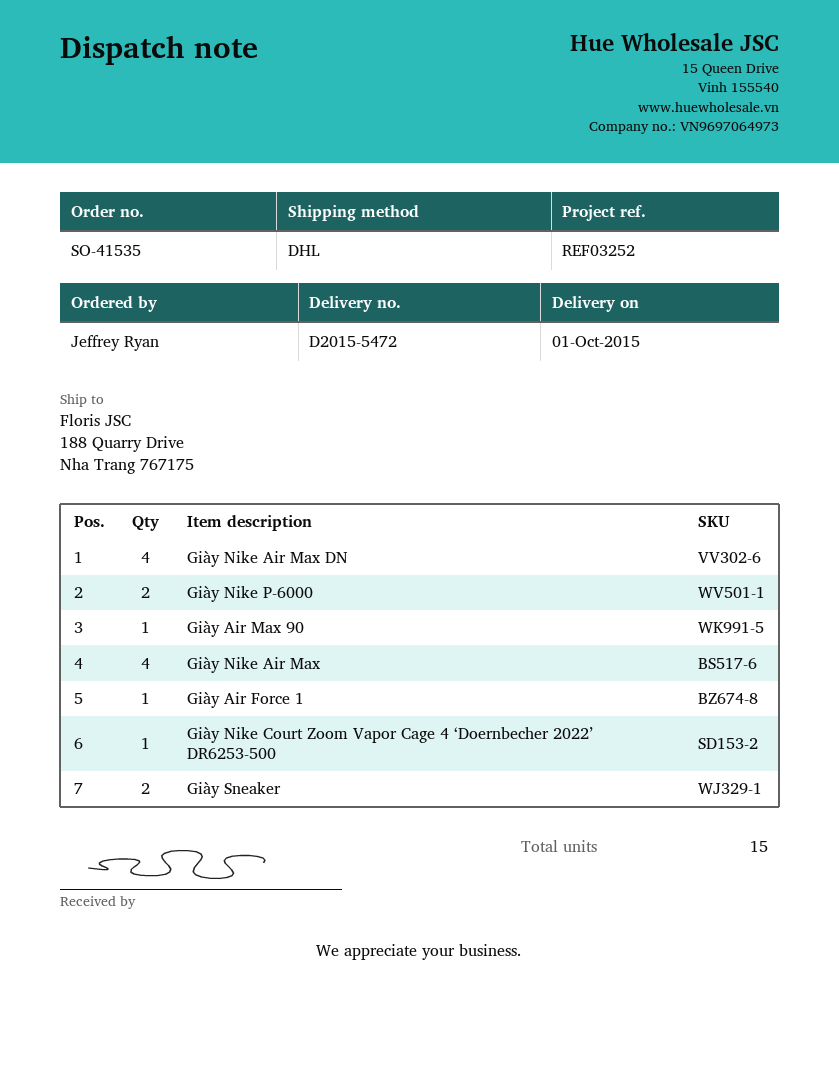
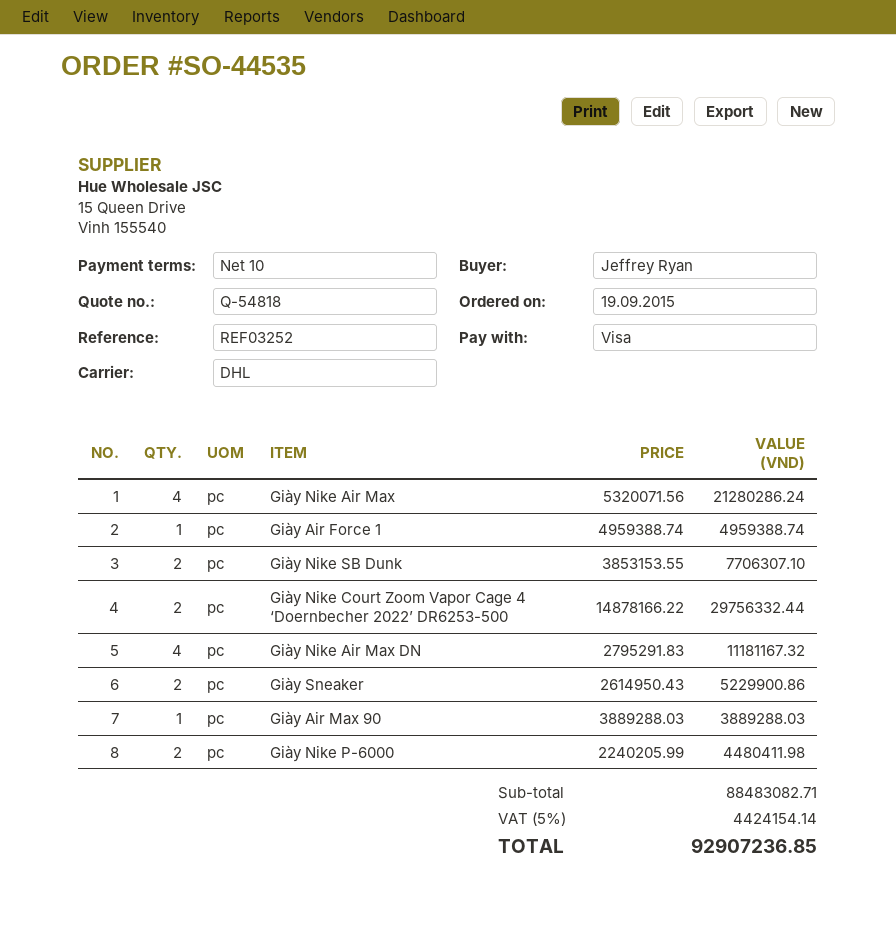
order number: SO-41535 -> SO-44535
Giày Nike Court Zoom Vapor Cage 4 ‘Doernbecher 2022’ DR6253-500: 1 -> 2
Giày Nike SB Dunk: none -> 2

